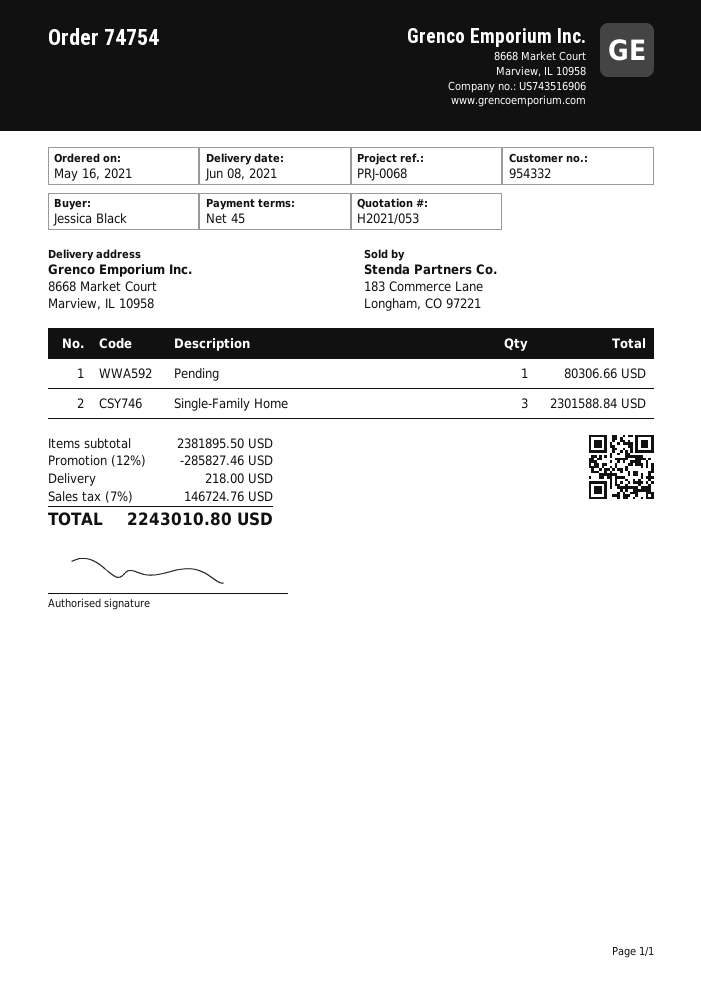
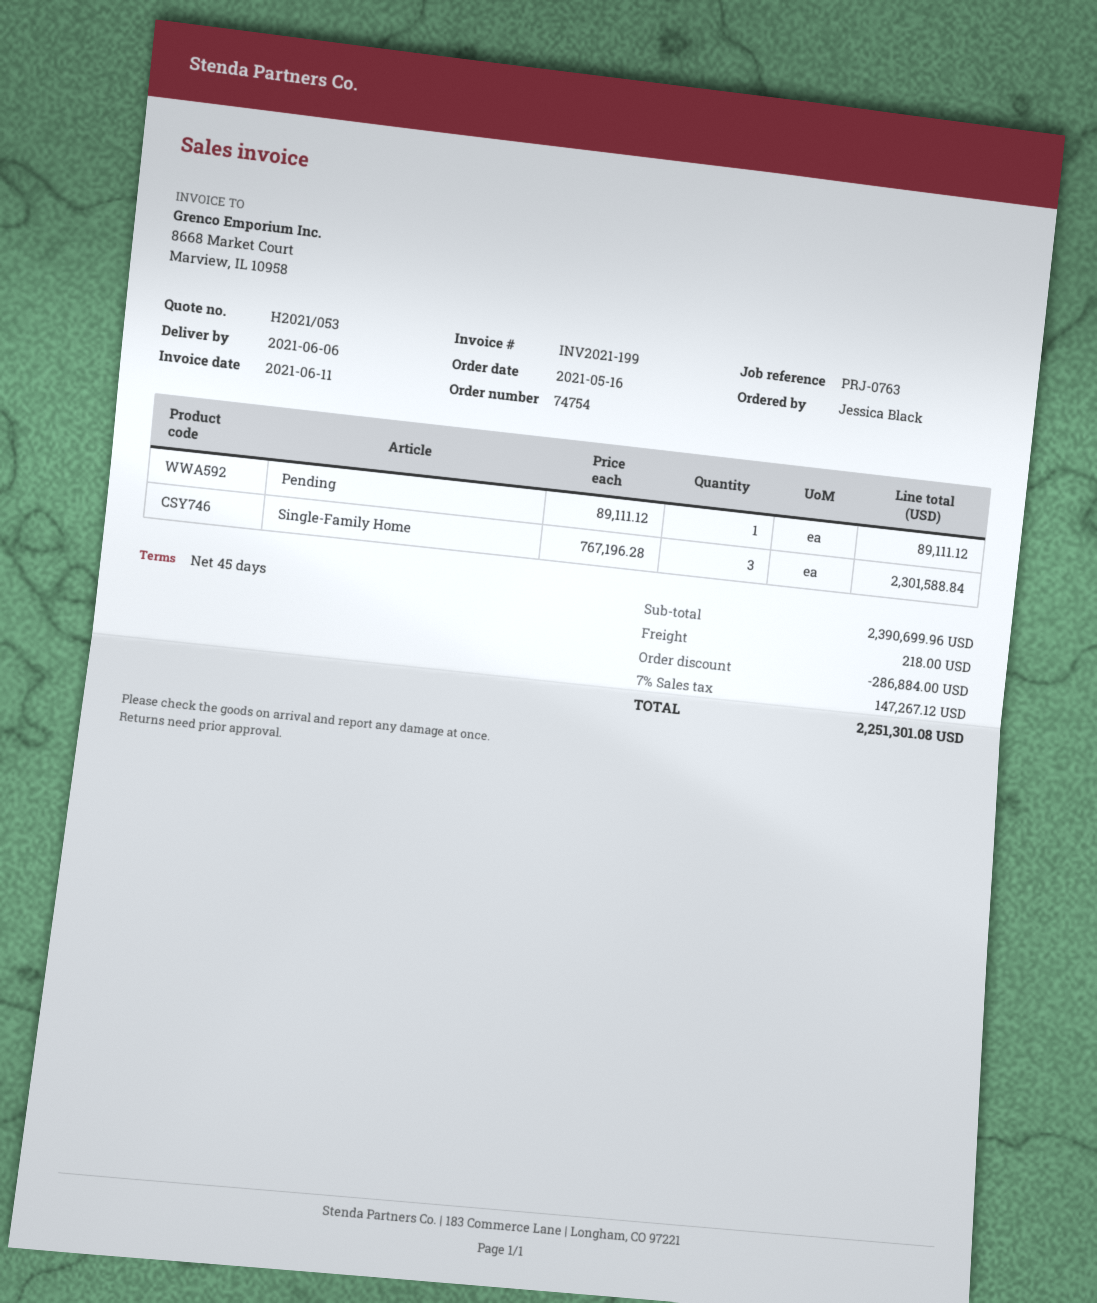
delivery date: 2021-06-08 -> 2021-06-06
reference: PRJ-0068 -> PRJ-0763
Pending: 1 for 80306.66 -> 1 for 89111.12
subtotal: 2381895.50 -> 2390699.96
discount: 285827.46 -> 286884.00
tax: 7% = 146724.76 -> 7% = 147267.12
total: 2243010.80 -> 2251301.08

